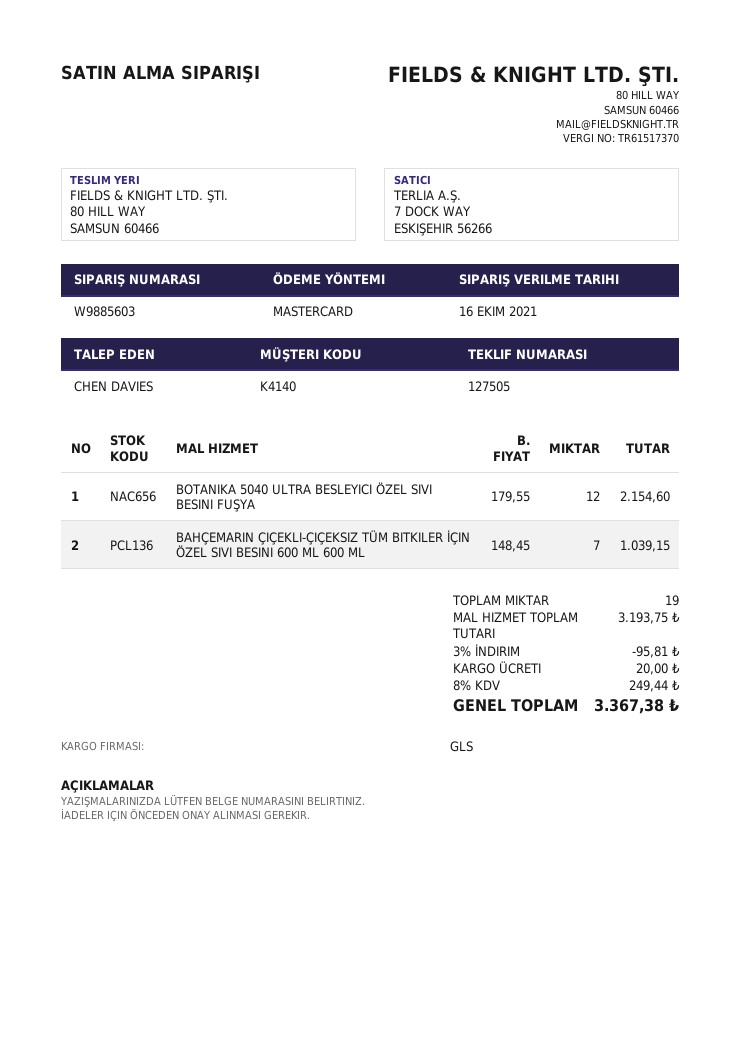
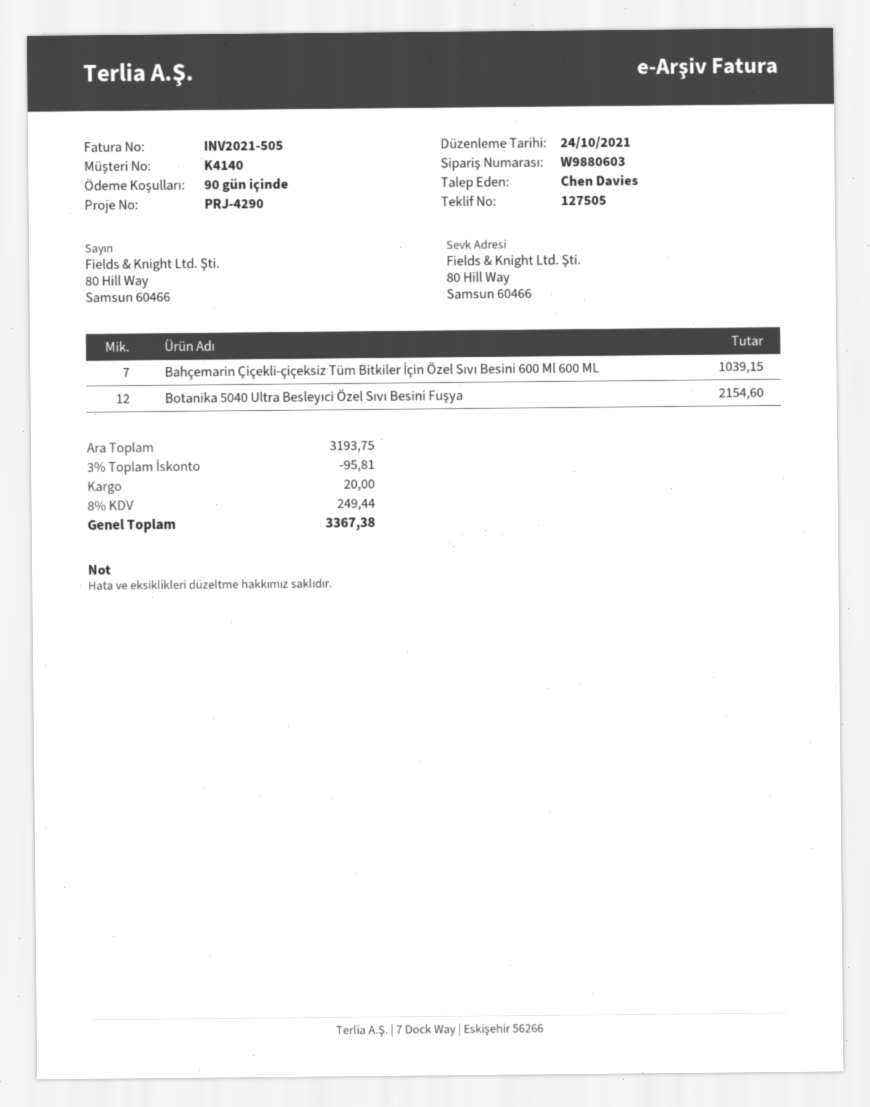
order number: W9885603 -> W9880603

